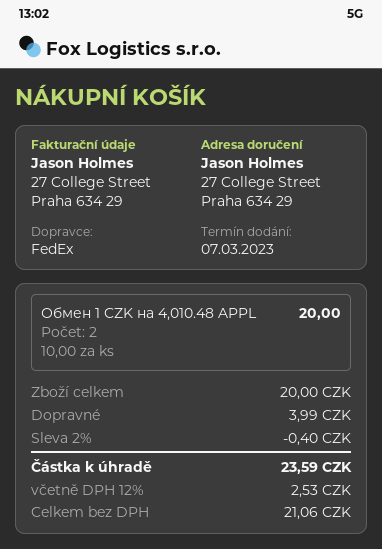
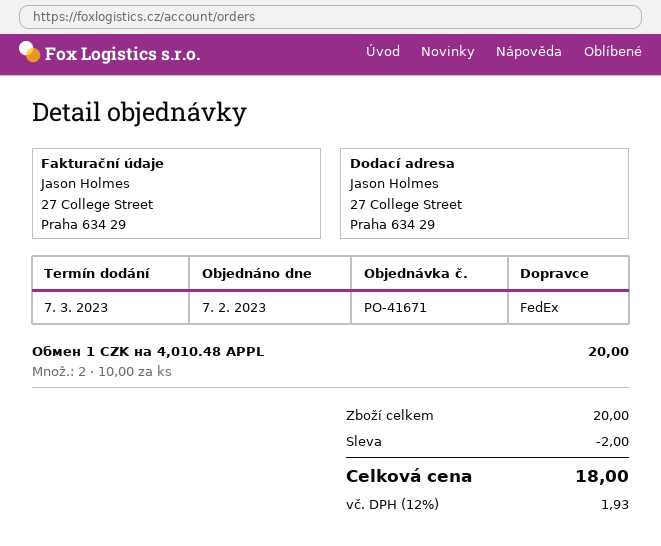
discount: 0.40 -> 2.00
shipping: 3.99 -> none
tax: 12% = 2.53 -> 12% = 1.93
total: 23.59 -> 18.00

